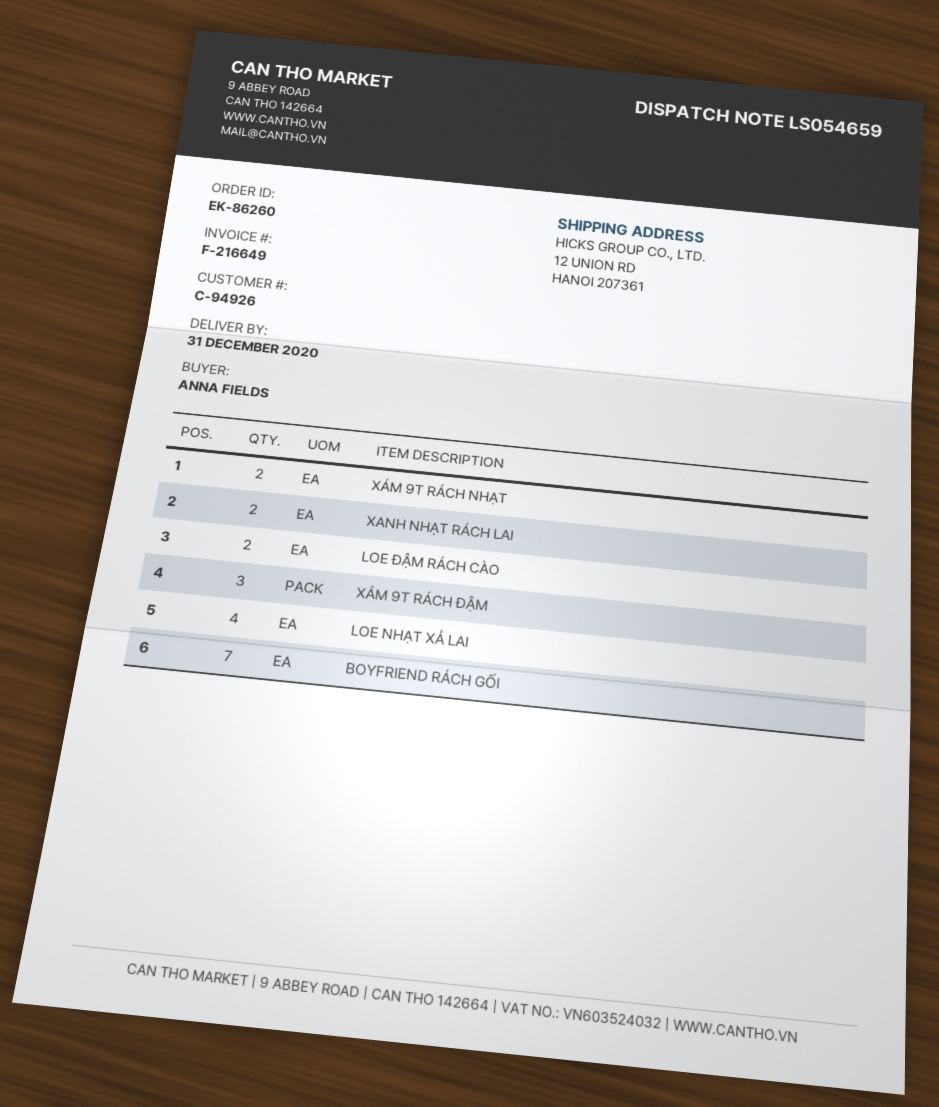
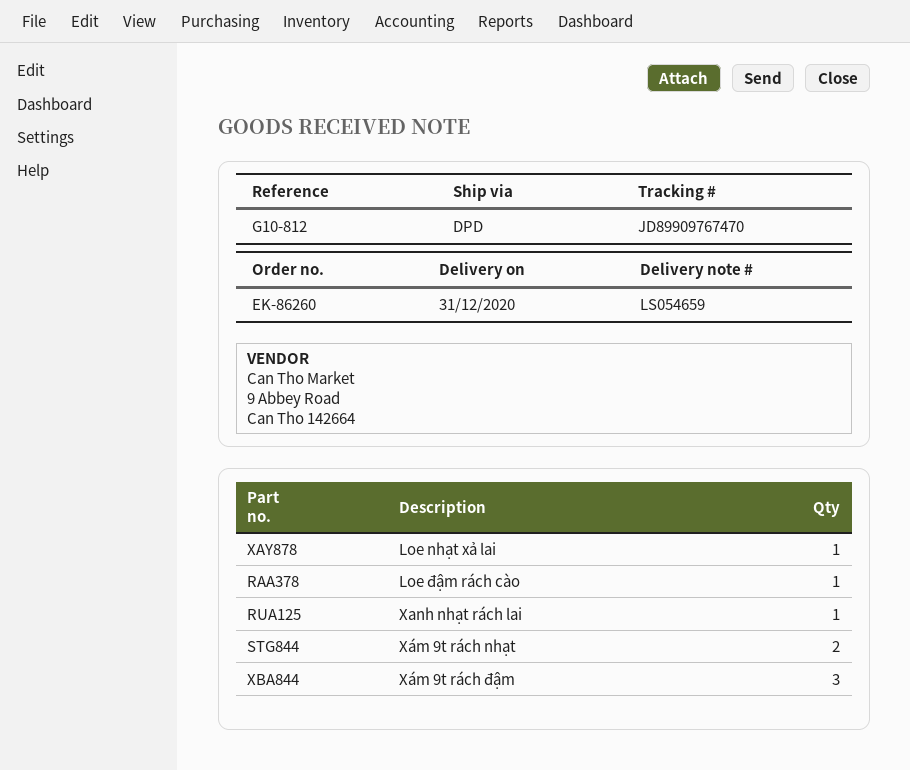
XANH NHẠT RÁCH LAI: 2 -> 1
LOE ĐẬM RÁCH CÀO: 2 -> 1
LOE NHẠT XẢ LAI: 4 -> 1
BOYFRIEND RÁCH GỐI: 7 -> none

